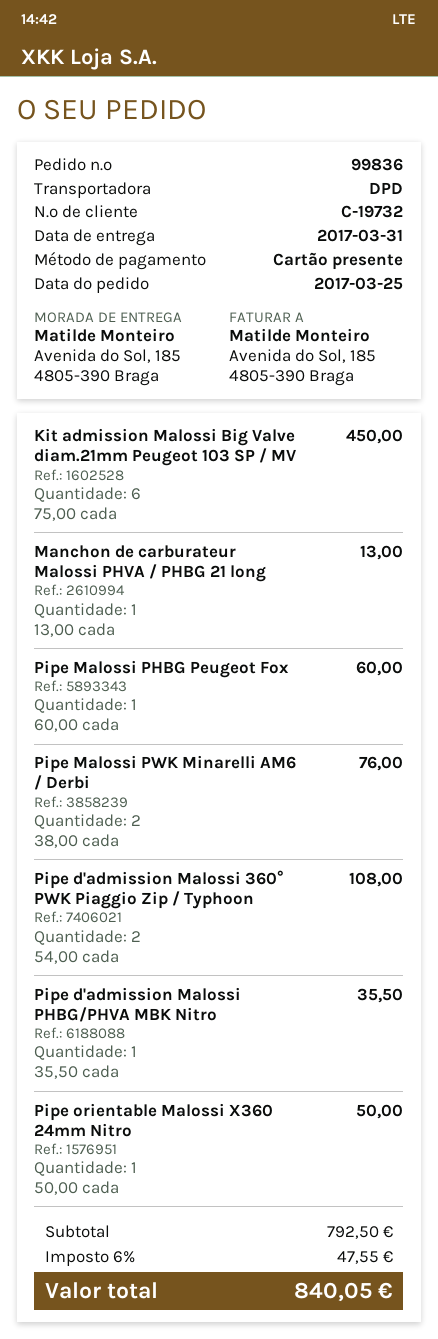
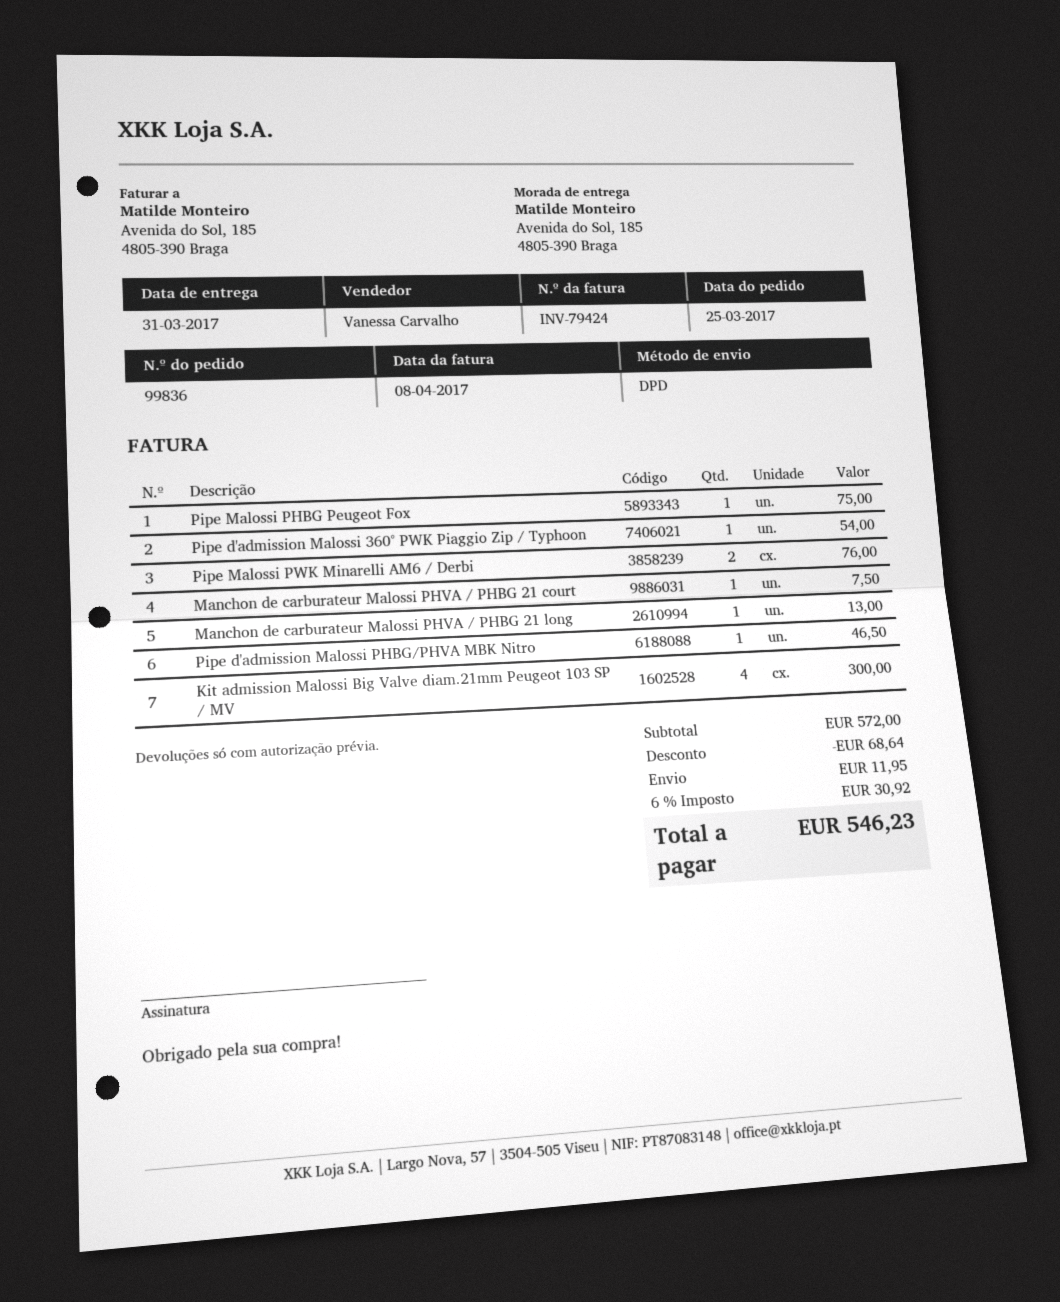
Kit admission Malossi Big Valve diam.21mm Peugeot 103 SP / MV: 6 for 450.00 -> 4 for 300.00
Pipe Malossi PHBG Peugeot Fox: 1 for 60.00 -> 1 for 75.00
Pipe d'admission Malossi 360° PWK Piaggio Zip / Typhoon: 2 for 108.00 -> 1 for 54.00
Pipe d'admission Malossi PHBG/PHVA MBK Nitro: 1 for 35.50 -> 1 for 46.50
Pipe orientable Malossi X360 24mm Nitro: 1 for 50.00 -> none
Manchon de carburateur Malossi PHVA / PHBG 21 court: none -> 1 for 7.50
subtotal: 792.50 -> 572.00
discount: none -> 68.64
shipping: none -> 11.95
tax: 6% = 47.55 -> 6% = 30.92
total: 840.05 -> 546.23

